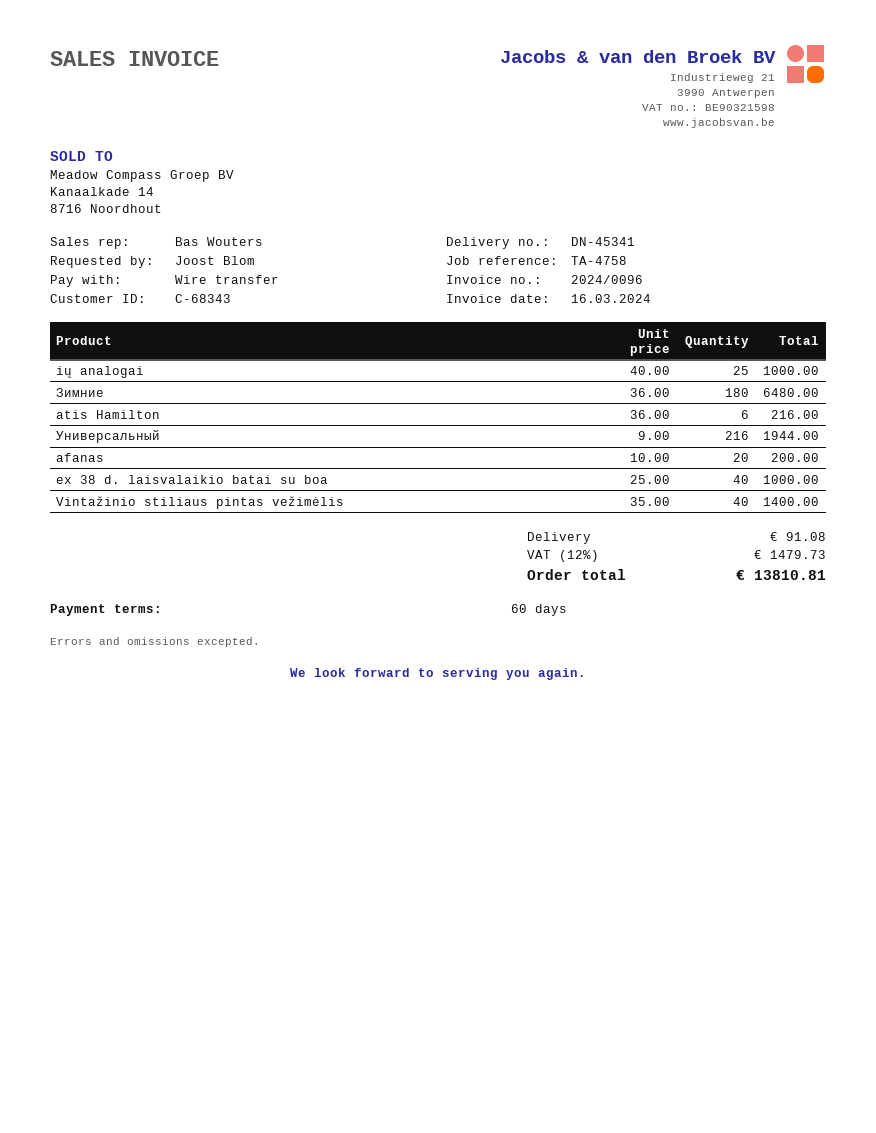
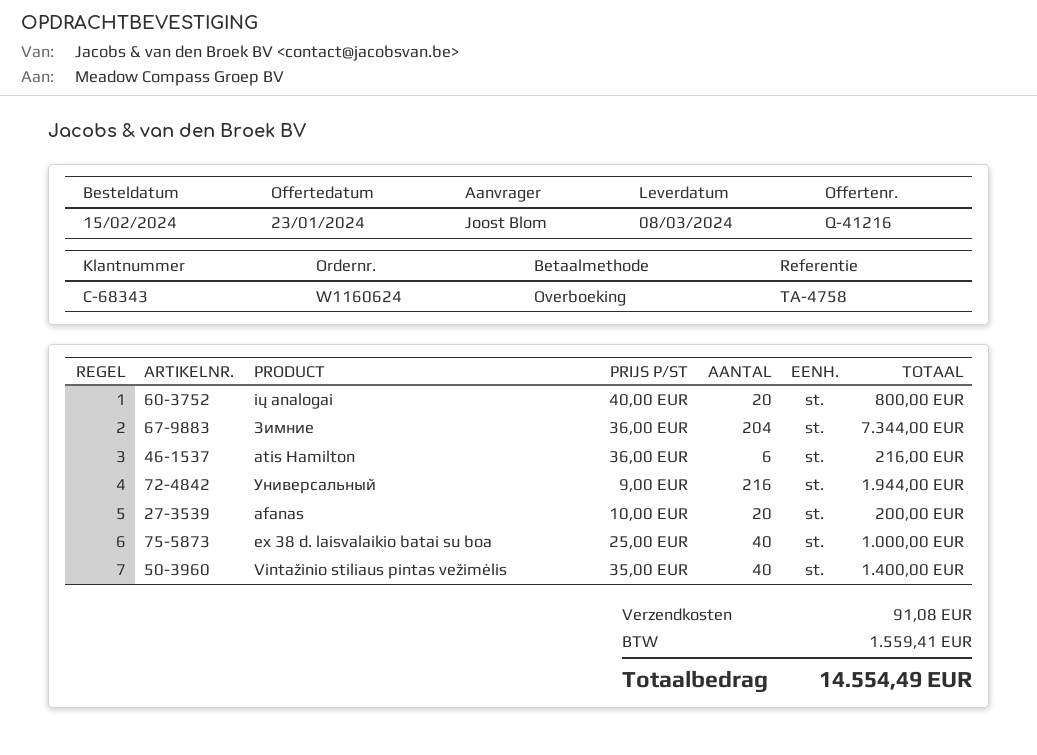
ių analogai: 25 x 40.00 = 1000.00 -> 20 x 40.00 = 800.00
Зимние: 180 x 36.00 = 6480.00 -> 204 x 36.00 = 7344.00
tax: 1479.73 -> 1559.41
total: 13810.81 -> 14554.49

